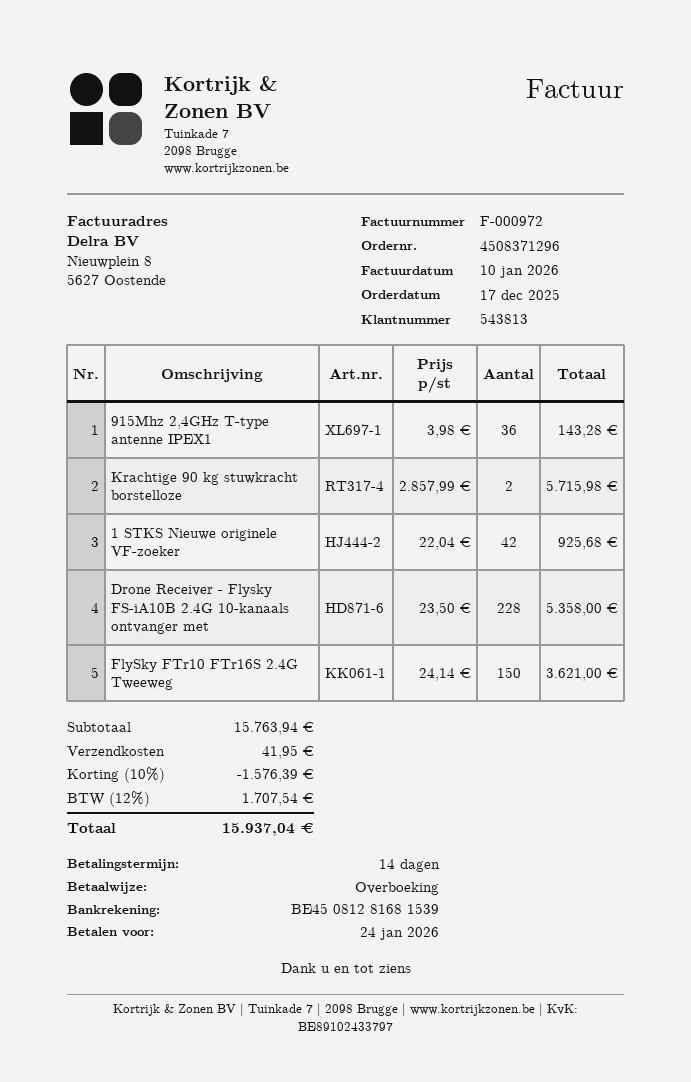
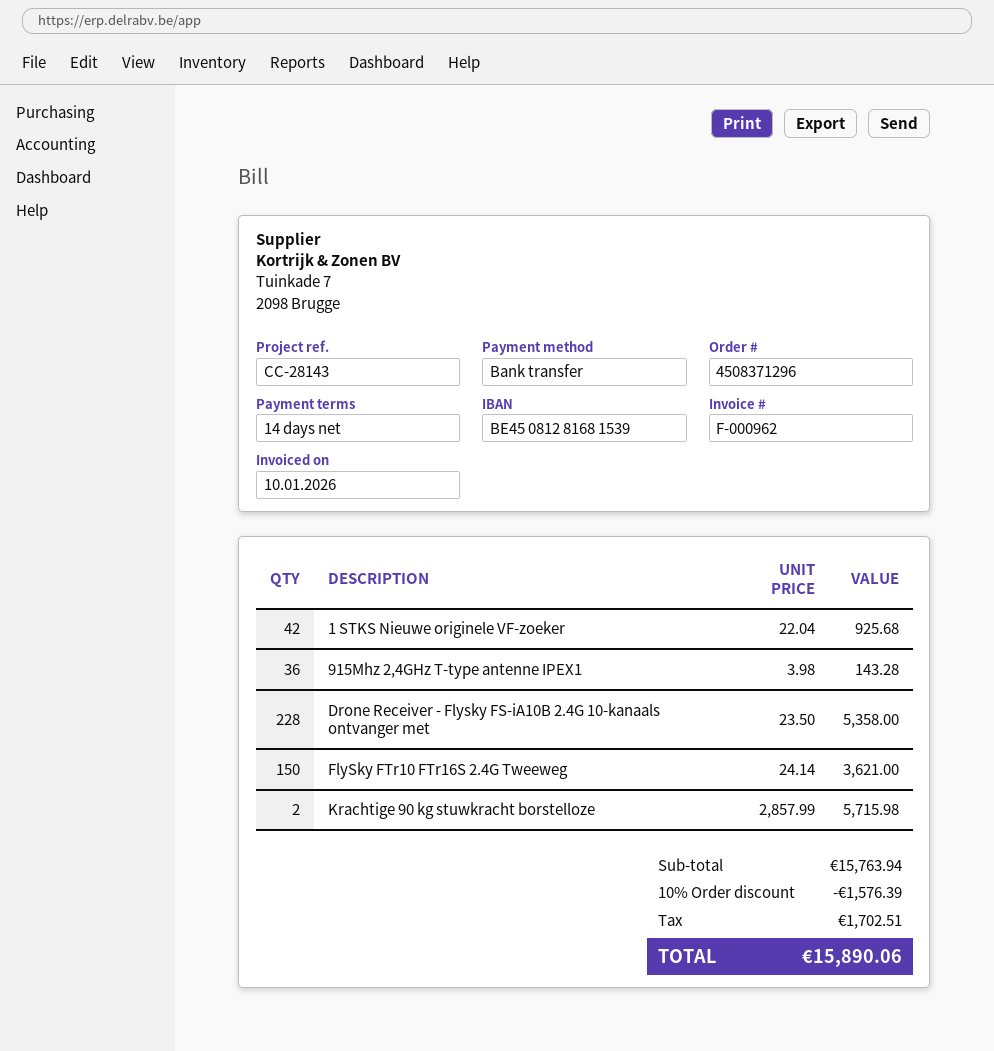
invoice number: F-000972 -> F-000962
shipping: 41.95 -> none
tax: 1707.54 -> 1702.51
total: 15937.04 -> 15890.06

